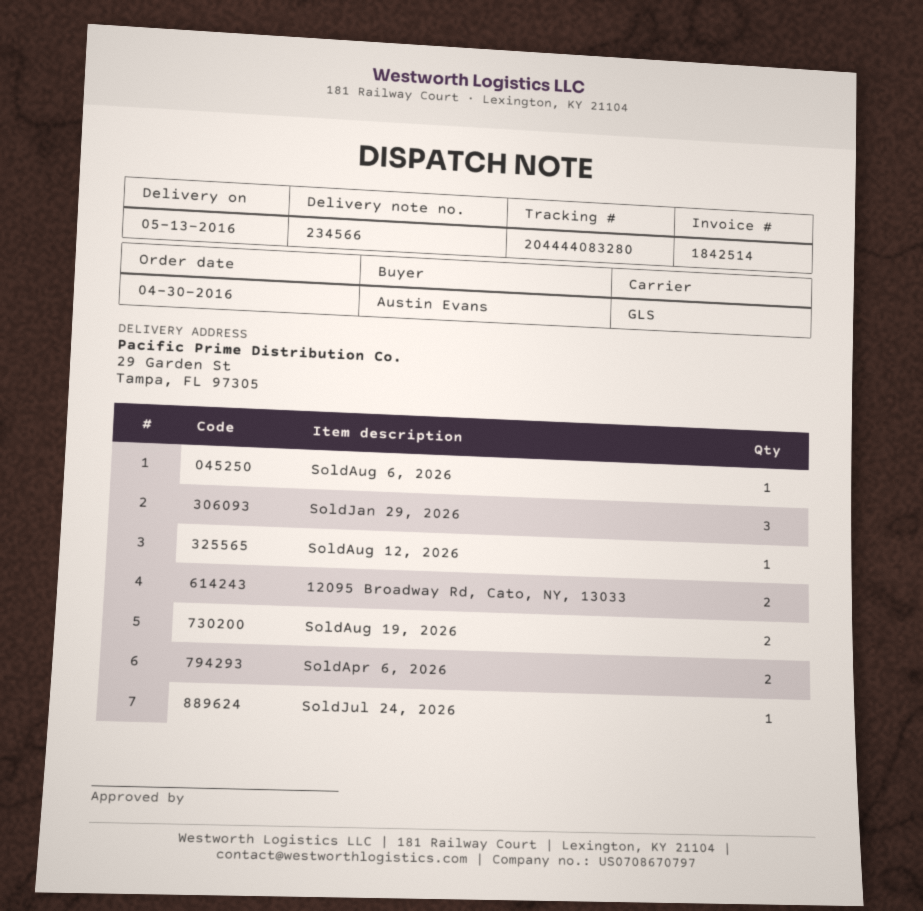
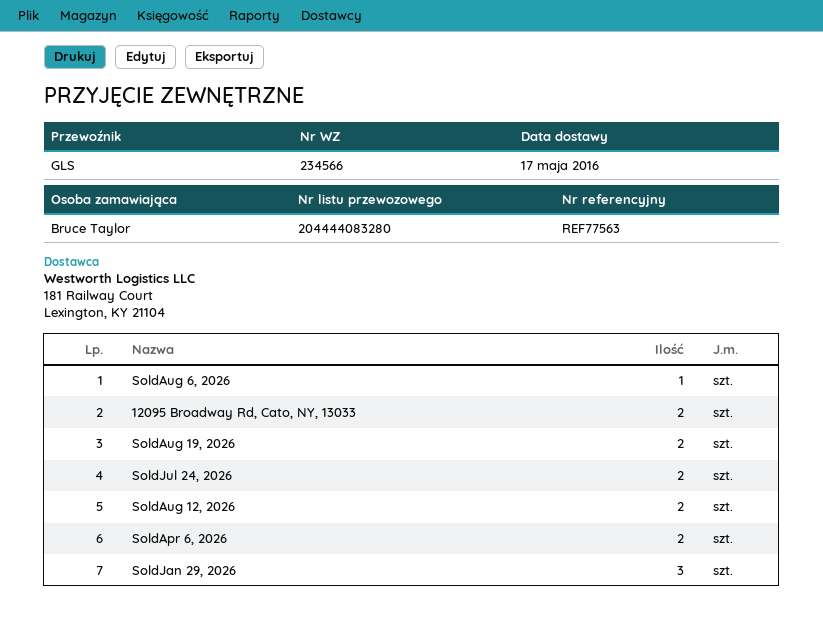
delivery date: 2016-05-13 -> 2016-05-17
ordered by: Austin Evans -> Bruce Taylor
SoldAug 12, 2026: 1 -> 2
SoldJul 24, 2026: 1 -> 2

